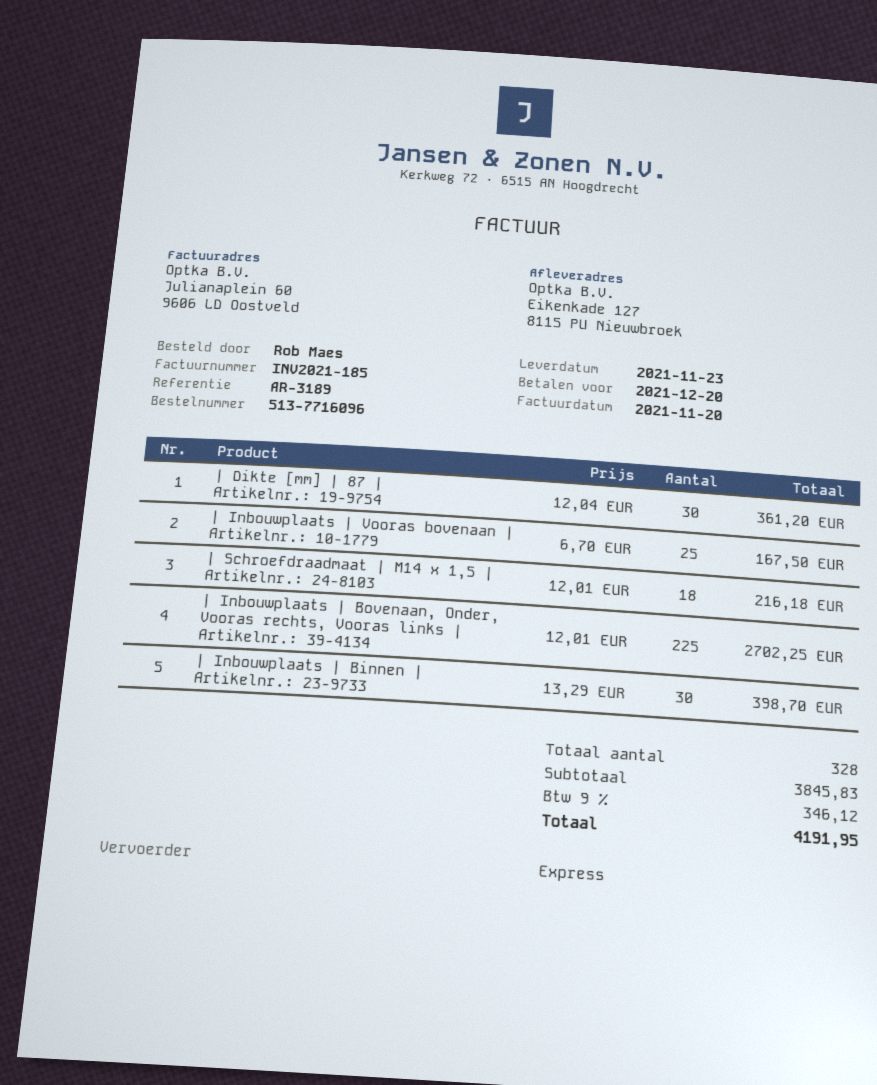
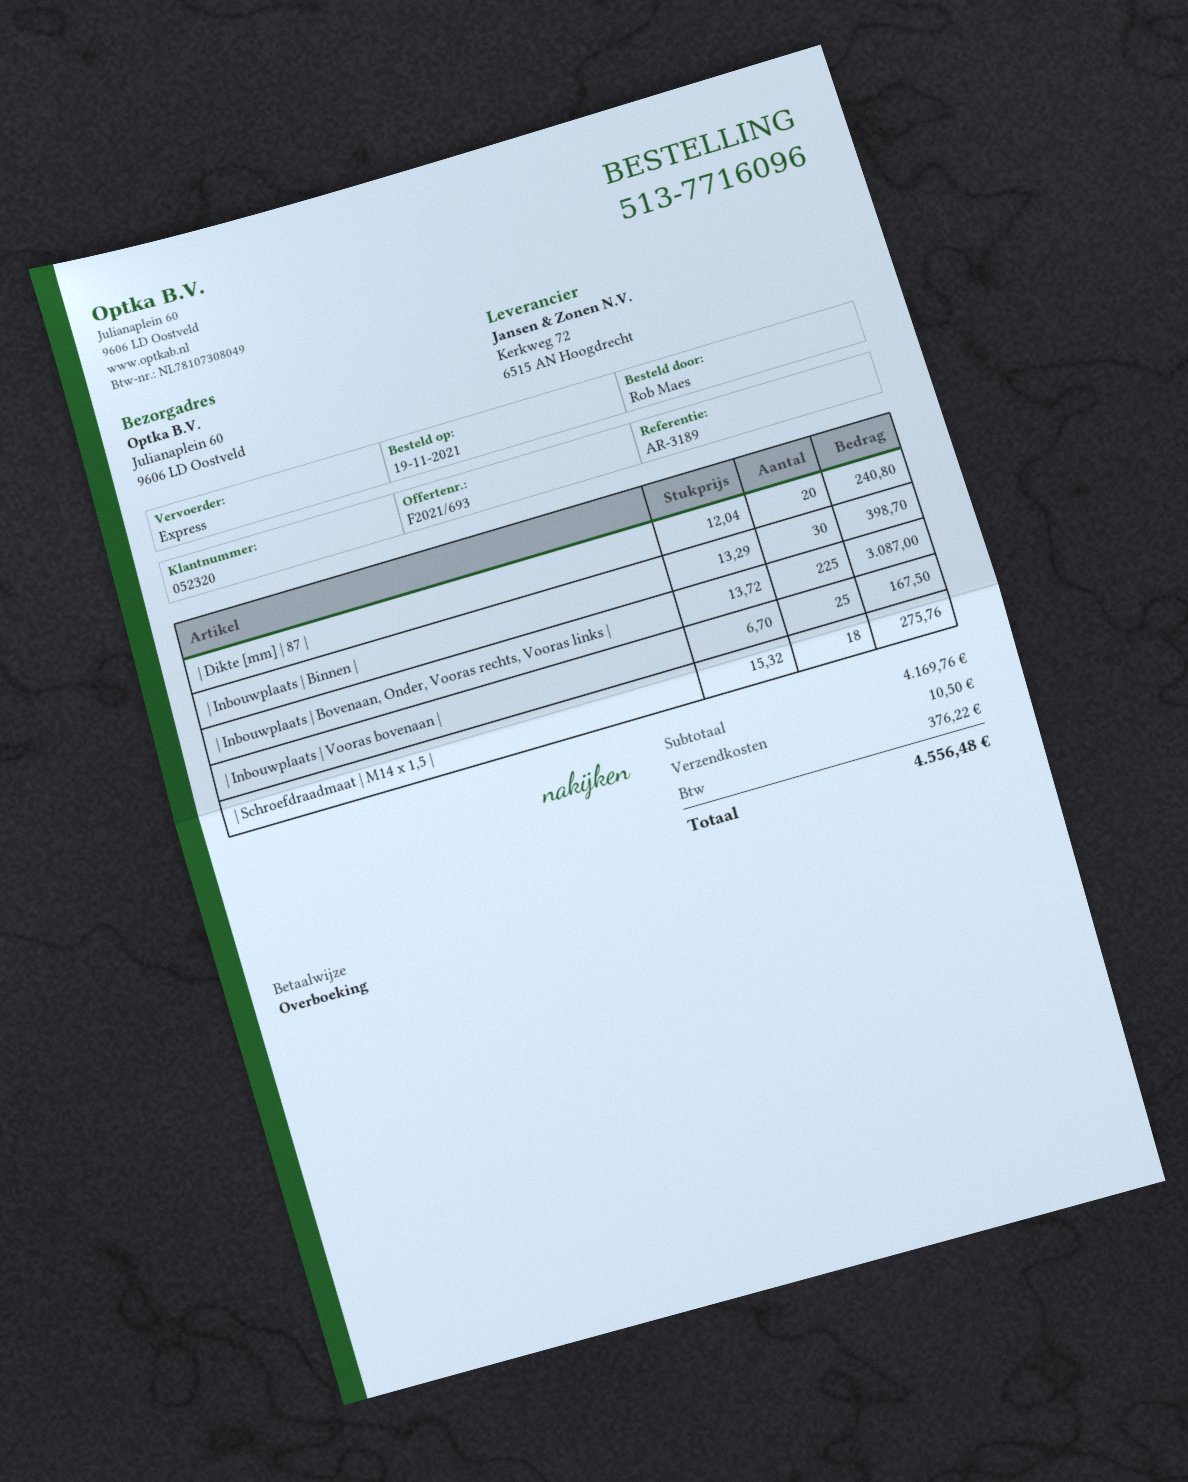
ship to: Eikenkade 127, 8115 PU Nieuwbroek -> Julianaplein 60, 9606 LD Oostveld
| Dikte [mm] | 87 |: 30 x 12.04 = 361.20 -> 20 x 12.04 = 240.80
| Schroefdraadmaat | M14 x 1,5 |: 18 x 12.01 = 216.18 -> 18 x 15.32 = 275.76
| Inbouwplaats | Bovenaan, Onder, Vooras rechts, Vooras links |: 225 x 12.01 = 2702.25 -> 225 x 13.72 = 3087.00
subtotal: 3845.83 -> 4169.76
shipping: none -> 10.50
tax: 346.12 -> 376.22
total: 4191.95 -> 4556.48

